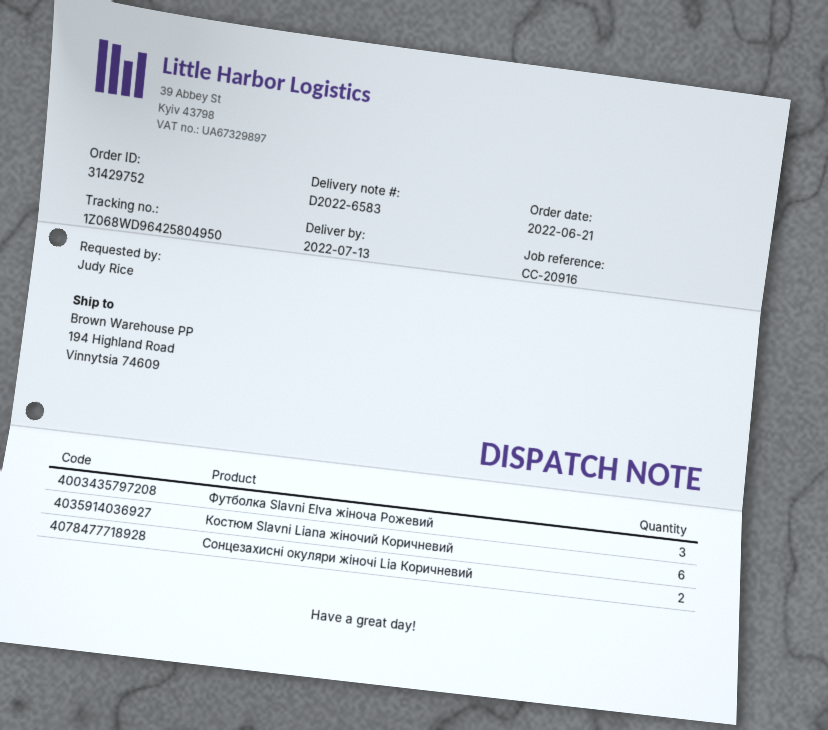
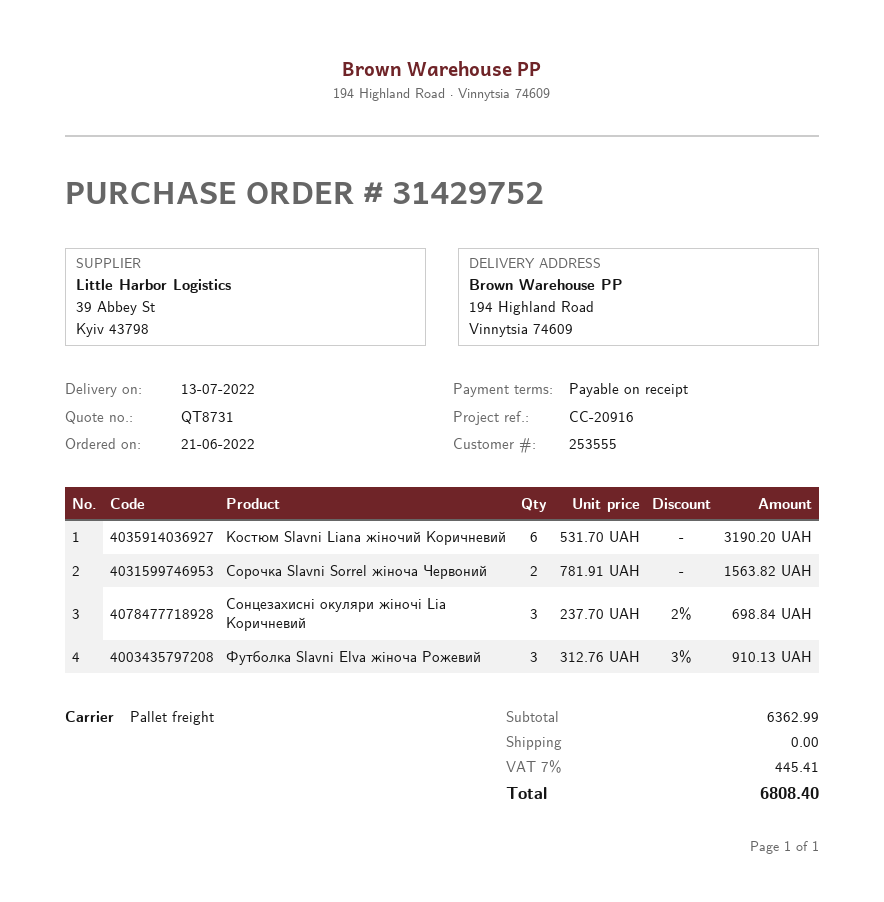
Сонцезахисні окуляри жіночі Lia Коричневий: 2 -> 3
Сорочка Slavni Sorrel жіноча Червоний: none -> 2

